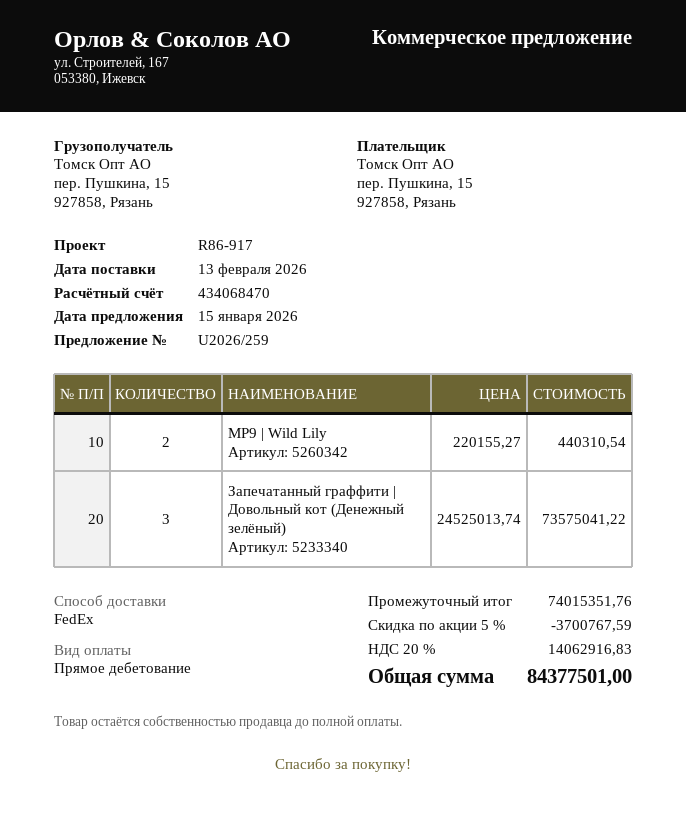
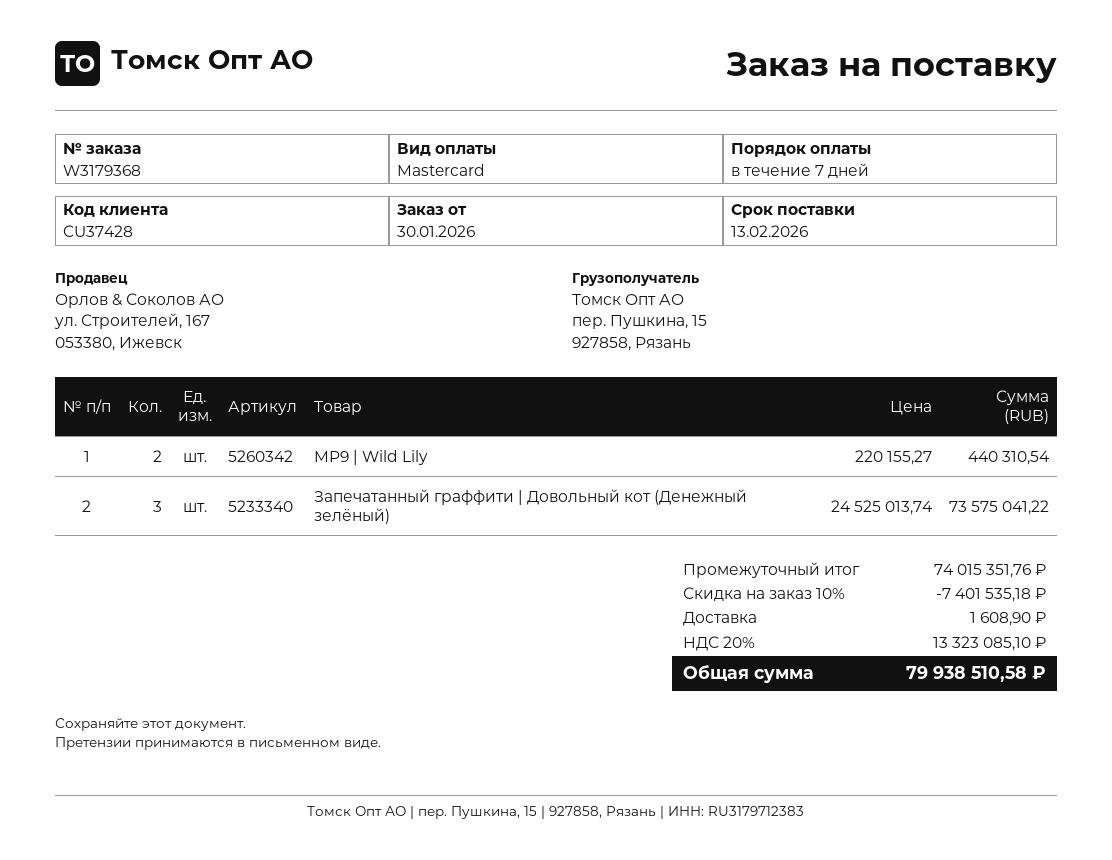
payment method: direct debit -> Mastercard
discount: 5% = 3700767.59 -> 10% = 7401535.18
shipping: none -> 1608.90
tax: 20% = 14062916.83 -> 20% = 13323085.10
total: 84377501.00 -> 79938510.58

